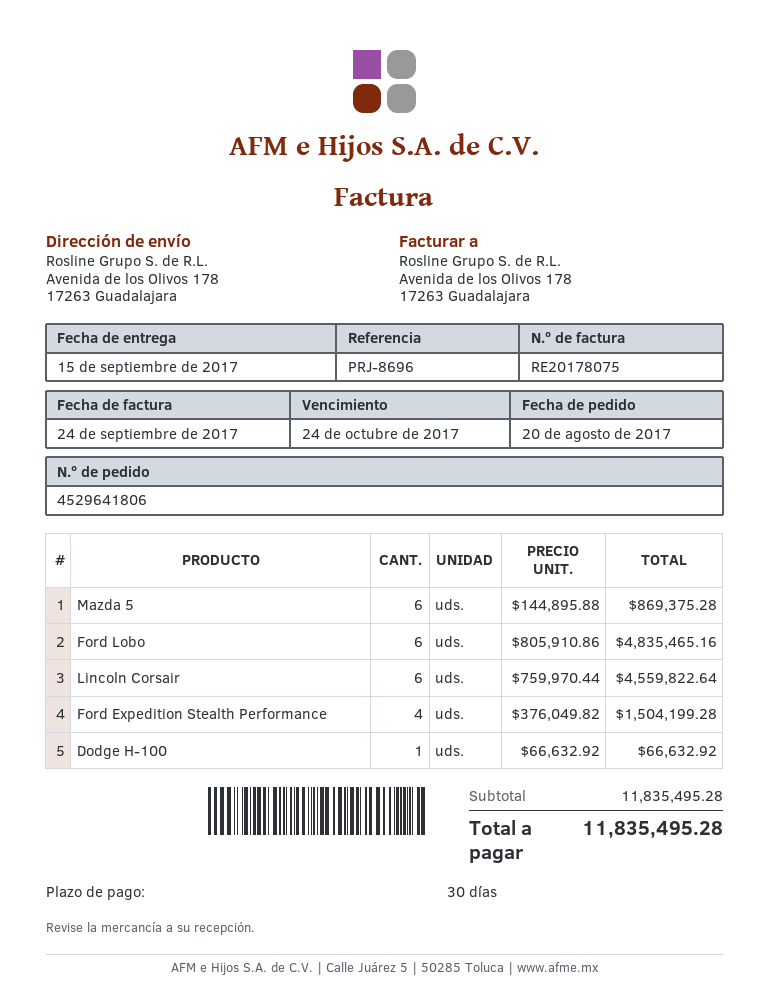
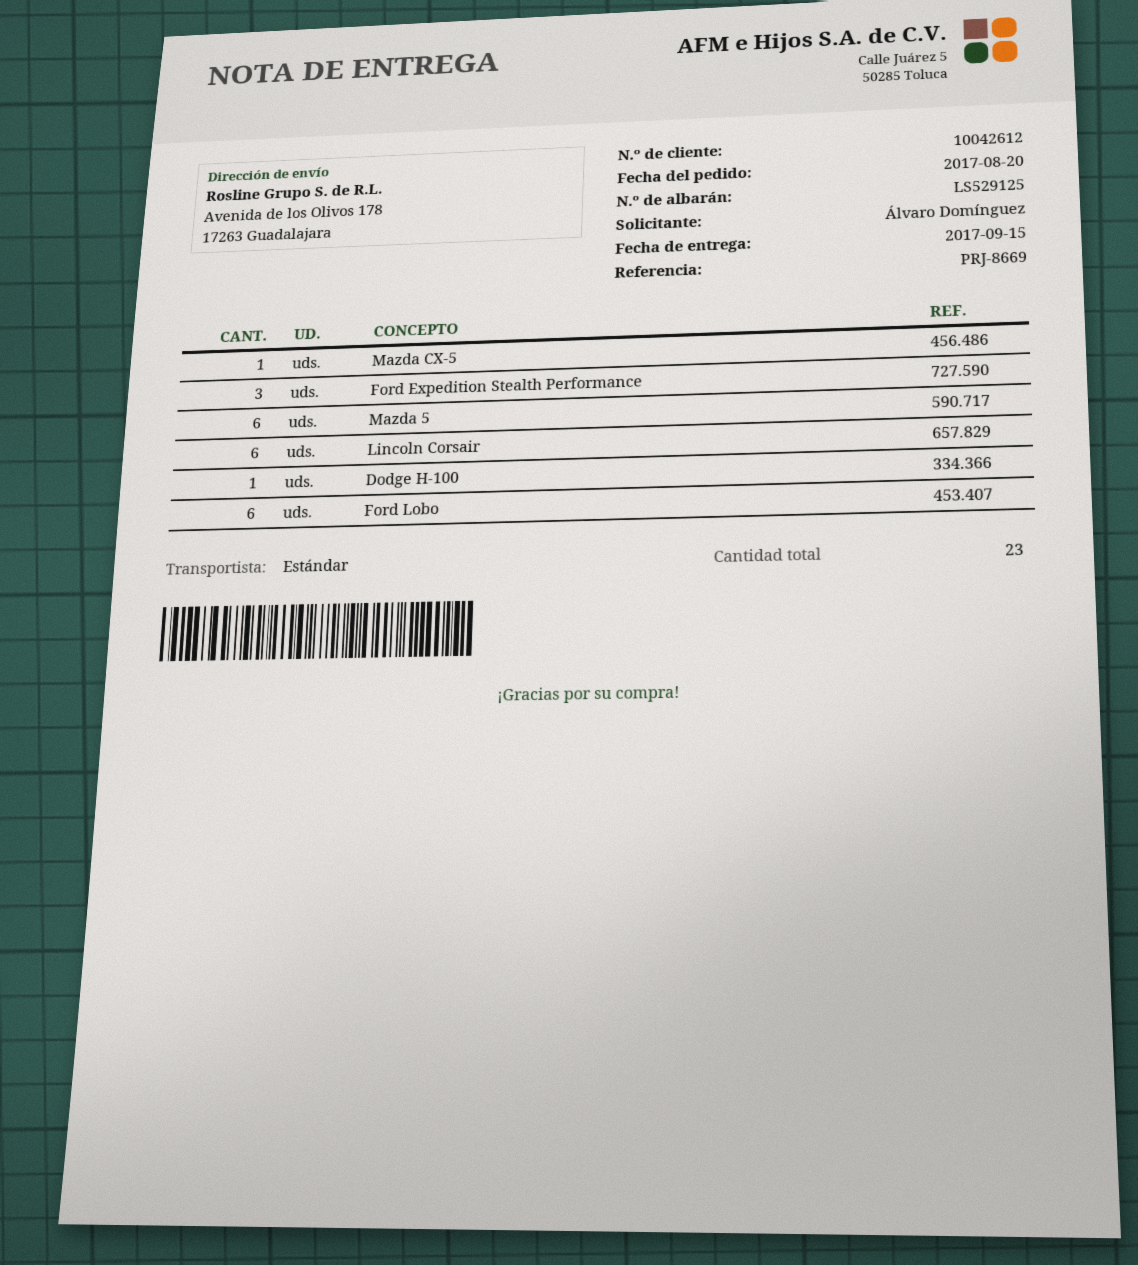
reference: PRJ-8696 -> PRJ-8669
Ford Expedition Stealth Performance: 4 -> 3
Mazda CX-5: none -> 1

